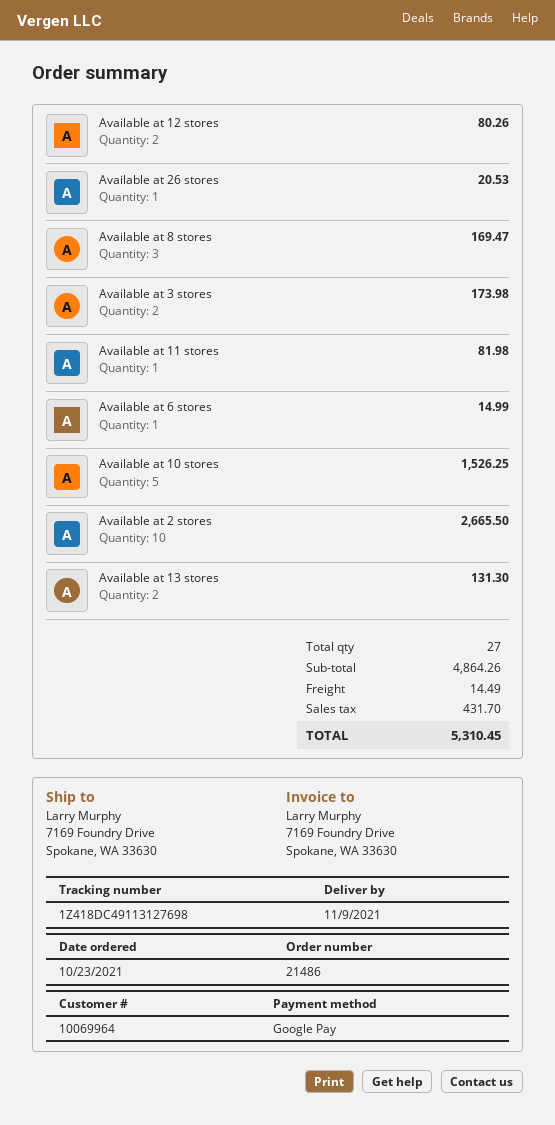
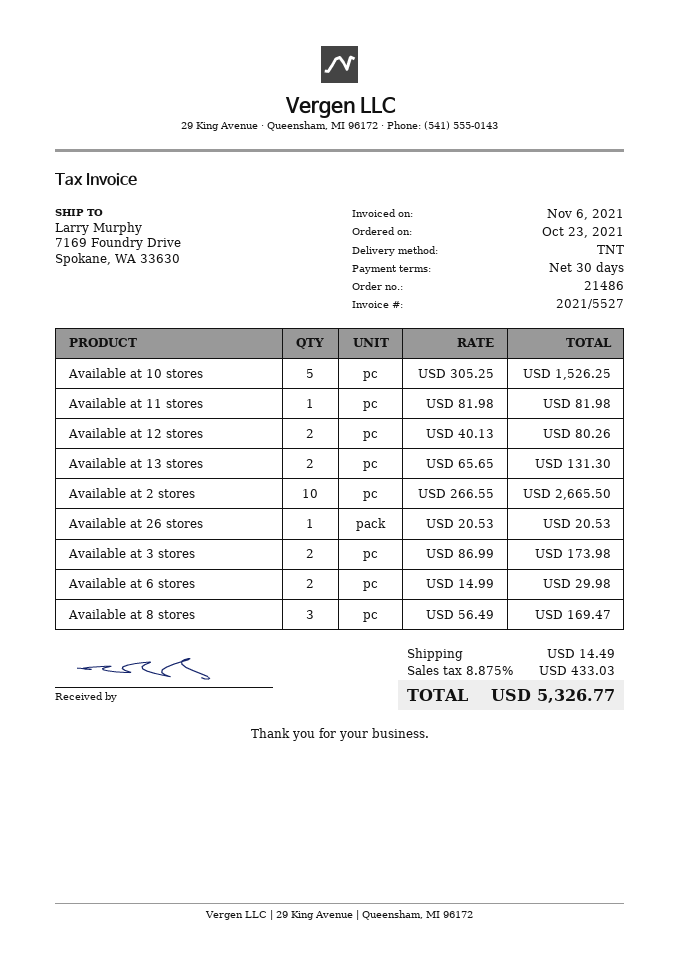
Available at 6 stores: 1 for 14.99 -> 2 for 29.98
tax: 431.70 -> 433.03
total: 5310.45 -> 5326.77

